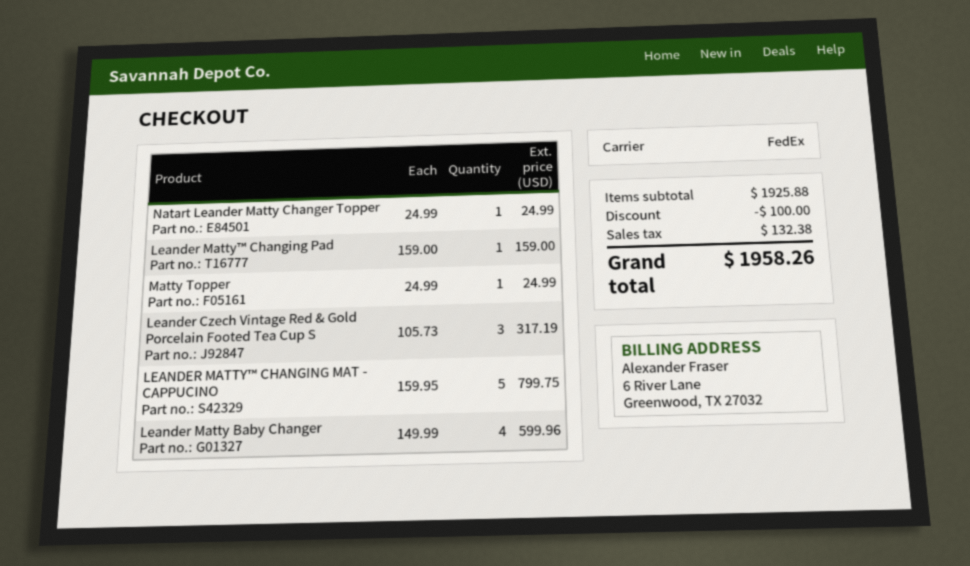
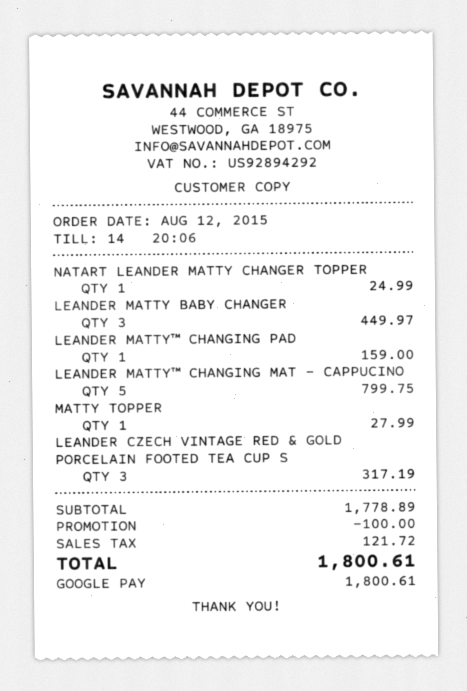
Matty Topper: 1 for 24.99 -> 1 for 27.99
Leander Matty Baby Changer: 4 for 599.96 -> 3 for 449.97
subtotal: 1925.88 -> 1778.89
tax: 132.38 -> 121.72
total: 1958.26 -> 1800.61

